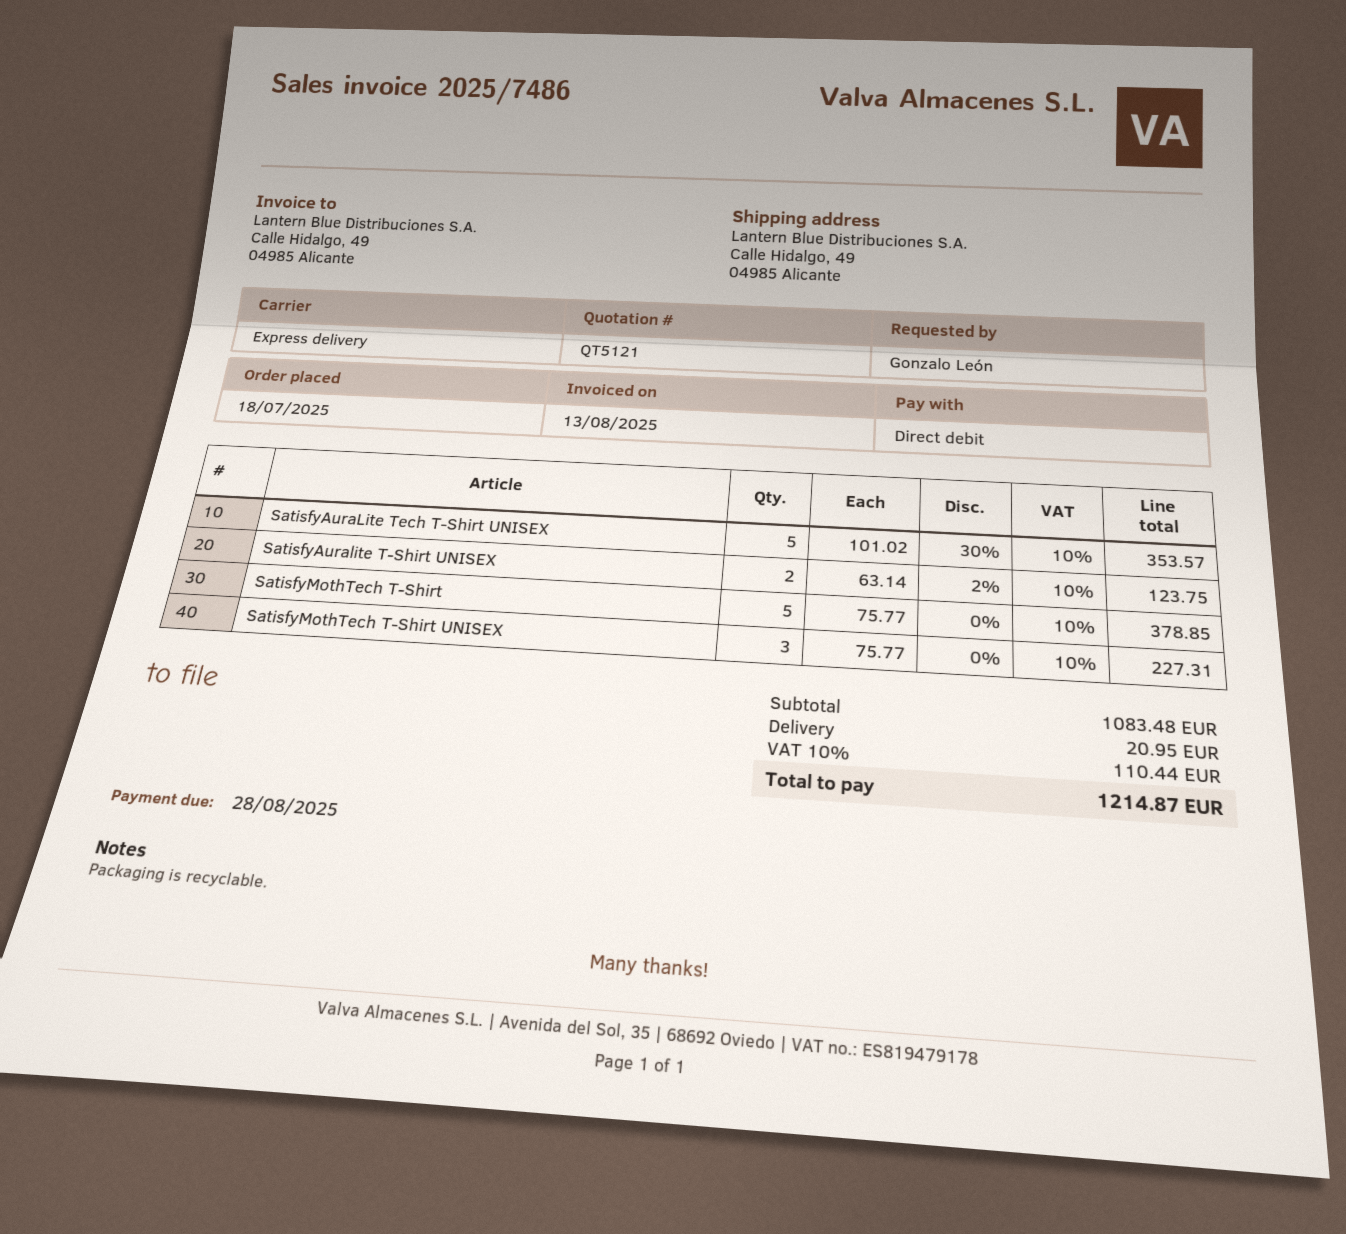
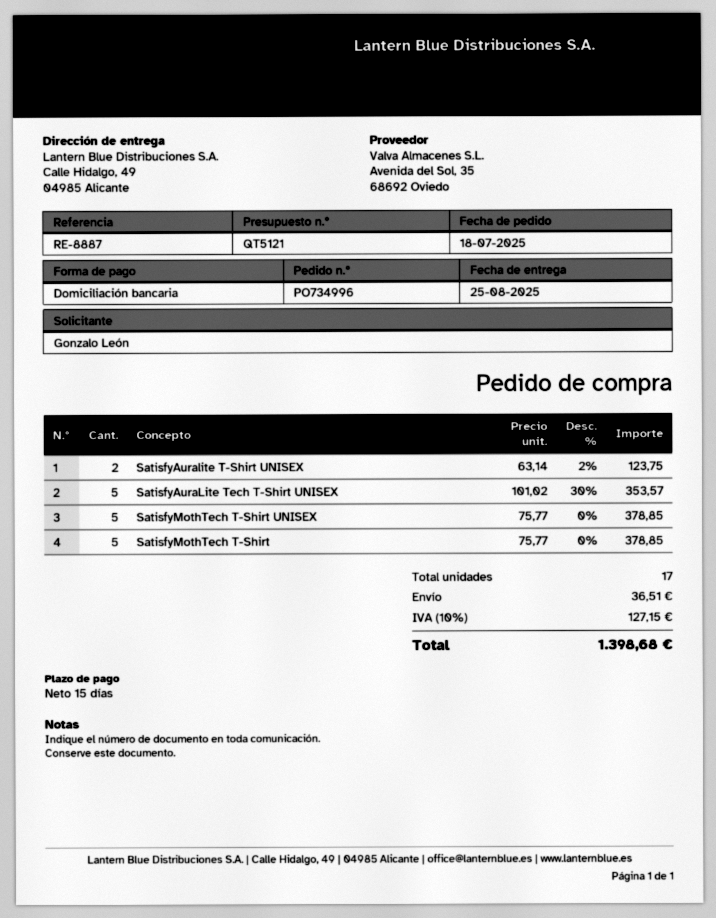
SatisfyMothTech T-Shirt UNISEX: 3 x 75.77 = 227.31 -> 5 x 75.77 = 378.85
shipping: 20.95 -> 36.51
tax: 10% = 110.44 -> 10% = 127.15
total: 1214.87 -> 1398.68

